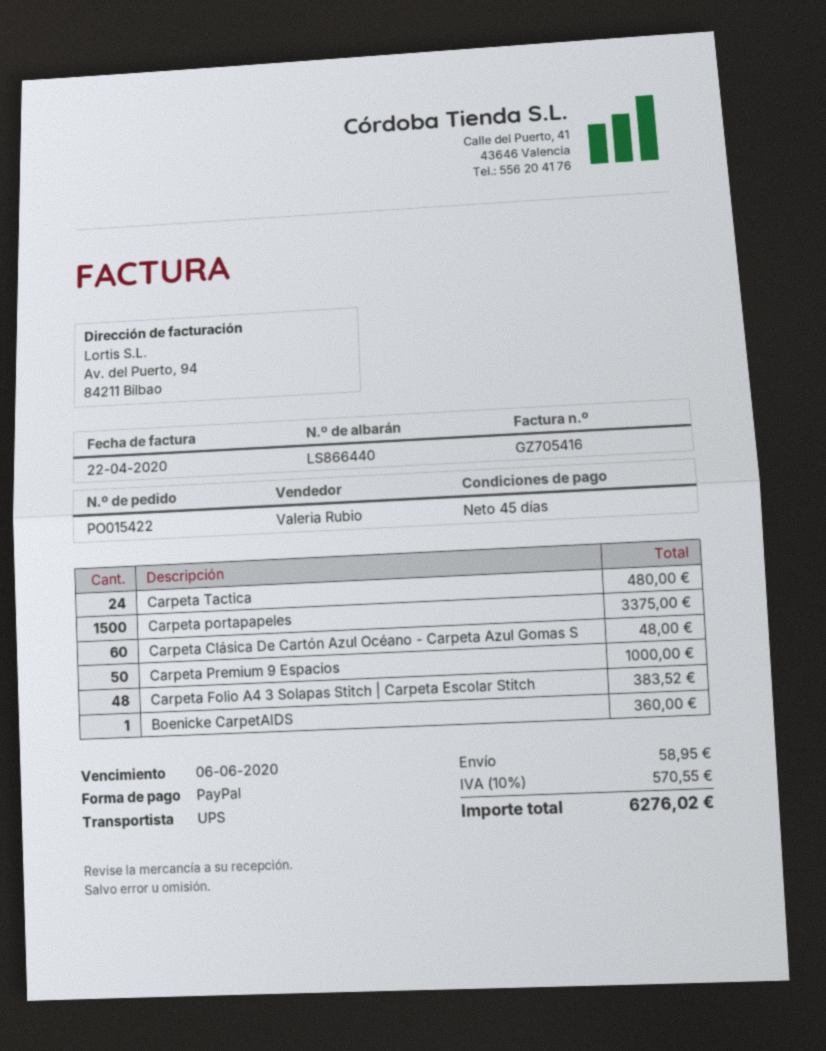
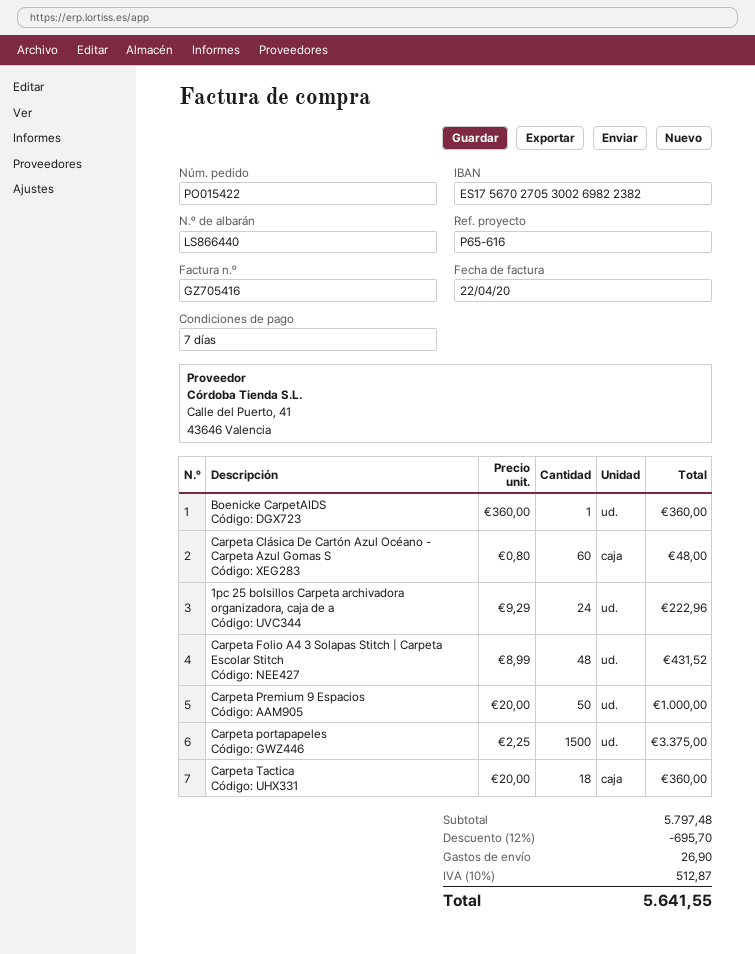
payment terms: 45 days -> 7 days
Carpeta Tactica: 24 for 480.00 -> 18 for 360.00
Carpeta Folio A4 3 Solapas Stitch | Carpeta Escolar Stitch: 48 for 383.52 -> 48 for 431.52
1pc 25 bolsillos Carpeta archivadora organizadora, caja de a: none -> 24 for 222.96
discount: none -> 12% = 695.70
shipping: 58.95 -> 26.90
tax: 10% = 570.55 -> 10% = 512.87
total: 6276.02 -> 5641.55

